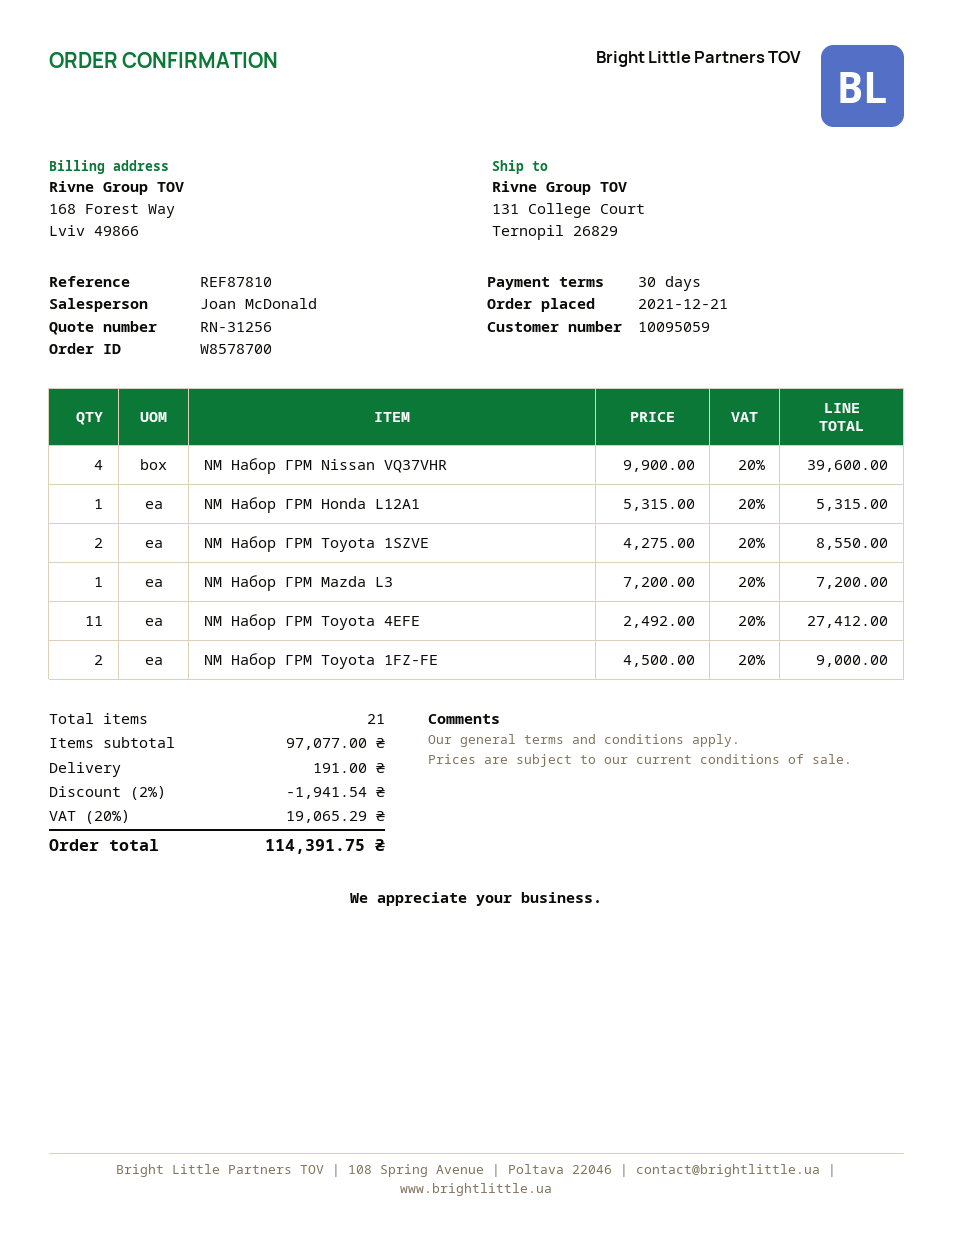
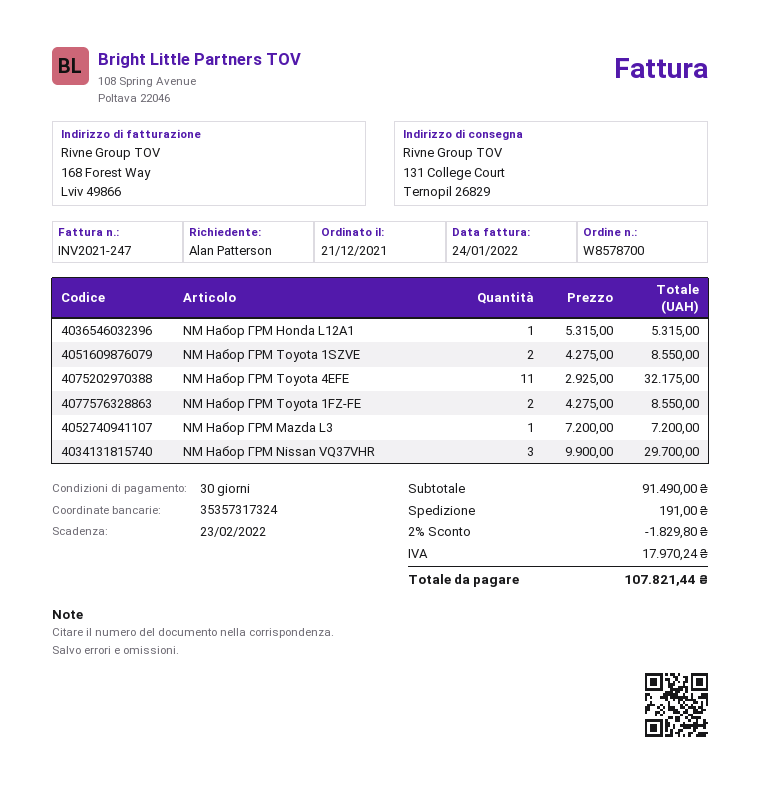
NM Набор ГРМ Nissan VQ37VHR: 4 x 9900.00 = 39600.00 -> 3 x 9900.00 = 29700.00
NM Набор ГРМ Toyota 4EFE: 11 x 2492.00 = 27412.00 -> 11 x 2925.00 = 32175.00
NM Набор ГРМ Toyota 1FZ-FE: 2 x 4500.00 = 9000.00 -> 2 x 4275.00 = 8550.00
subtotal: 97077.00 -> 91490.00
discount: 2% = 1941.54 -> 2% = 1829.80
tax: 19065.29 -> 17970.24
total: 114391.75 -> 107821.44

